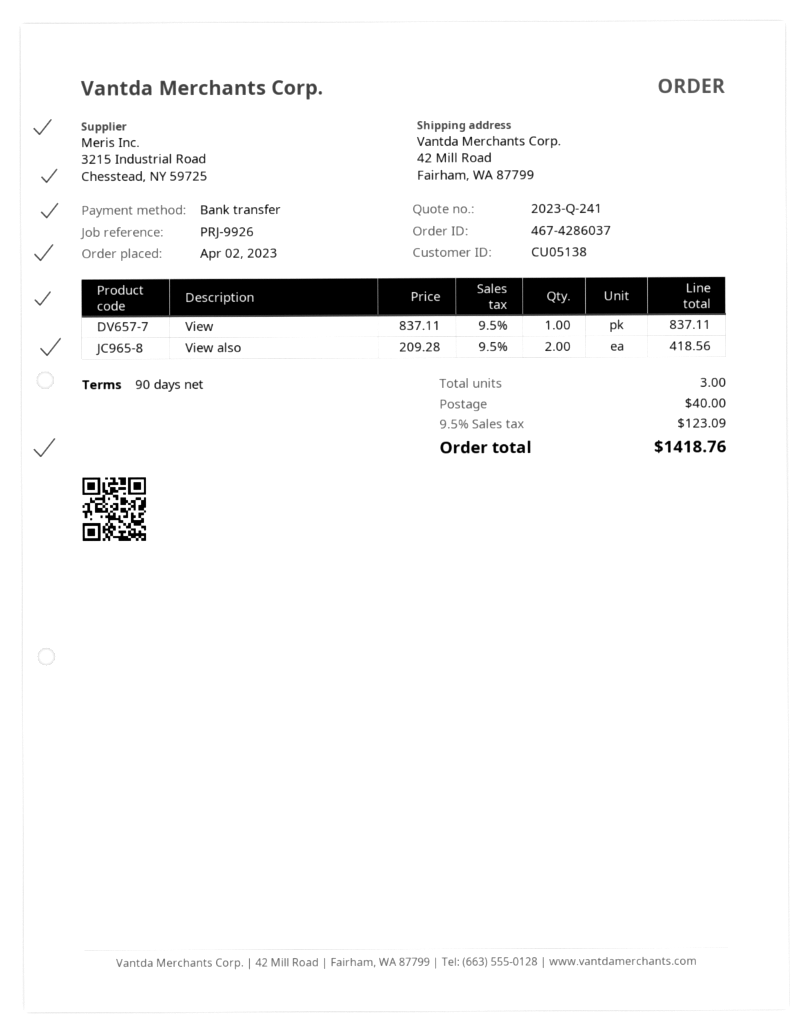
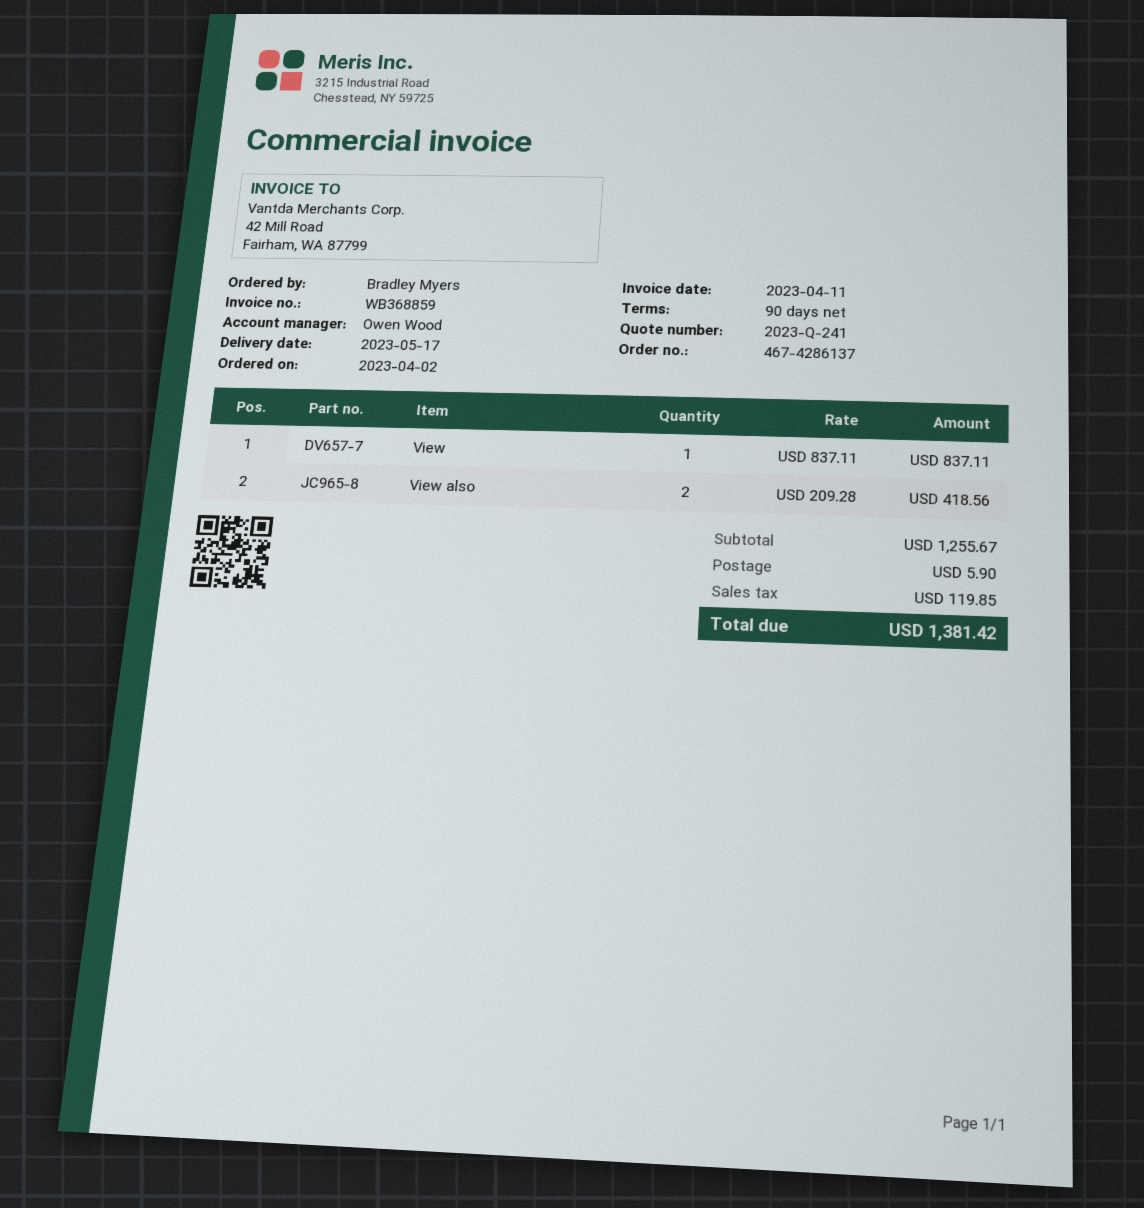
order number: 467-4286037 -> 467-4286137
shipping: 40.00 -> 5.90
tax: 123.09 -> 119.85
total: 1418.76 -> 1381.42

